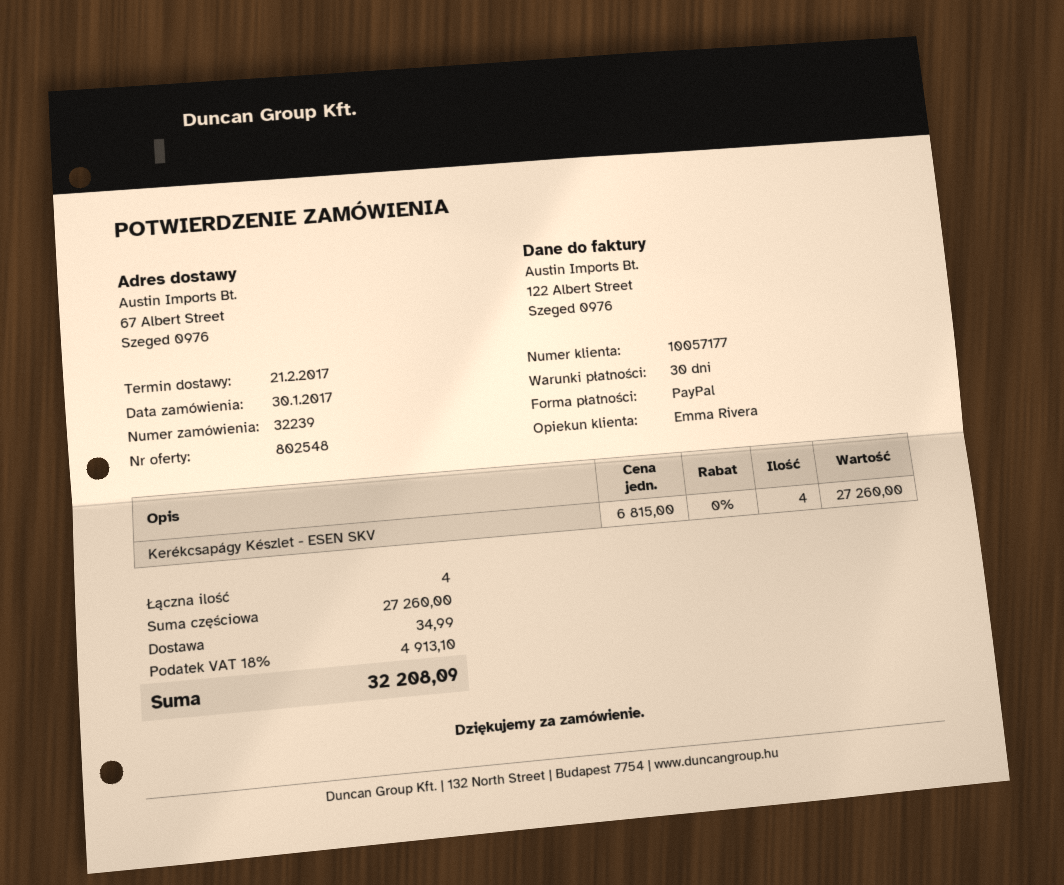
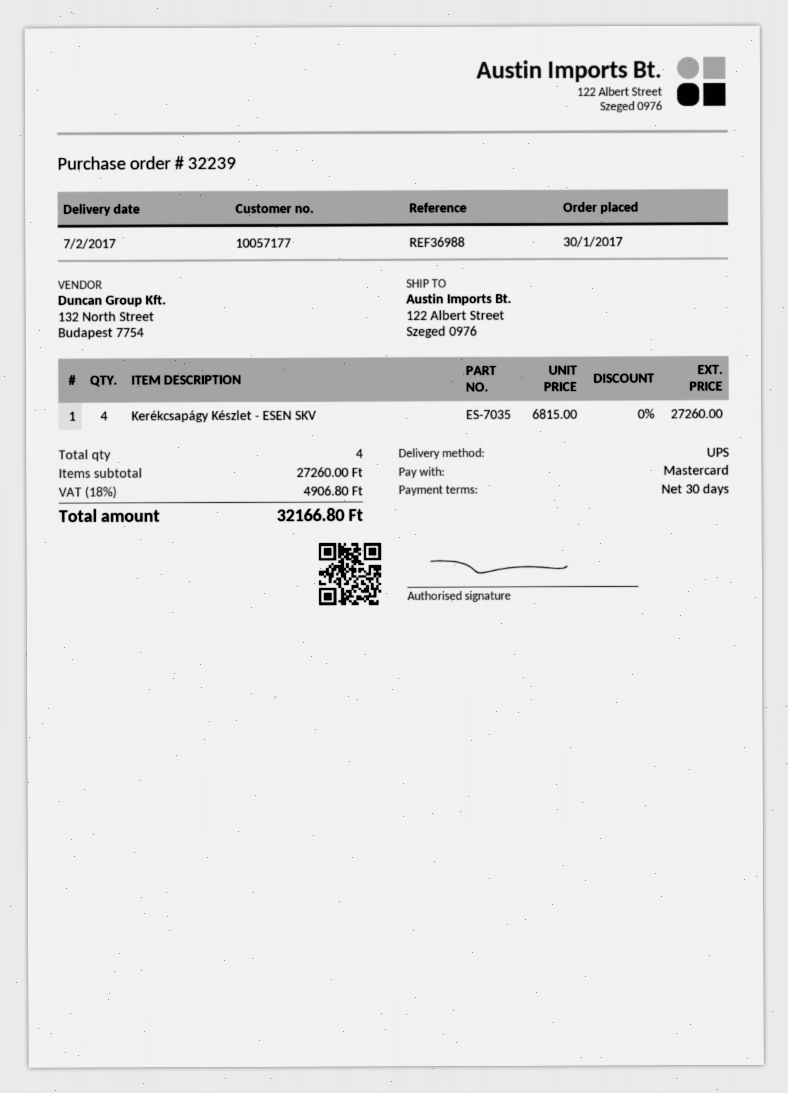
delivery date: 2017-02-21 -> 2017-02-07
payment method: PayPal -> Mastercard
ship to: 67 Albert Street, Szeged 0976 -> 122 Albert Street, Szeged 0976
shipping: 34.99 -> none
tax: 18% = 4913.10 -> 18% = 4906.80
total: 32208.09 -> 32166.80

